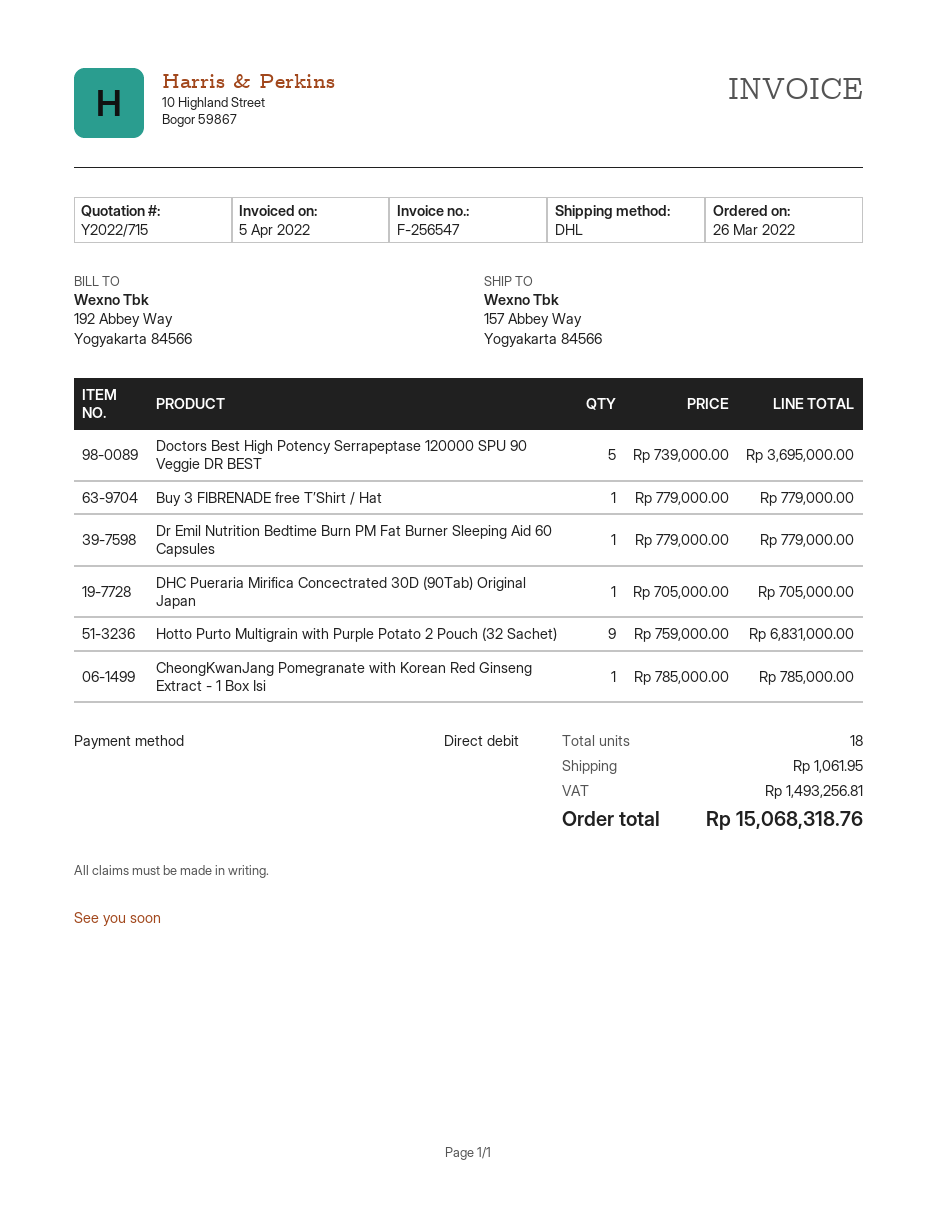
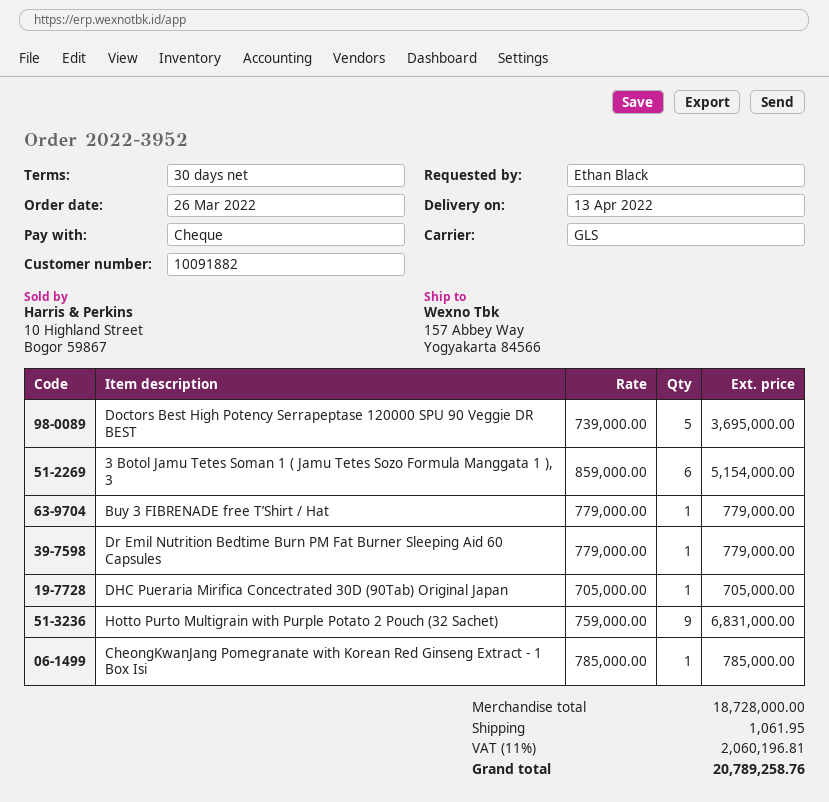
payment method: direct debit -> cheque
shipping method: DHL -> GLS
3 Botol Jamu Tetes Soman 1 ( Jamu Tetes Sozo Formula Manggata 1 ), 3: none -> 6 x 859000.00 = 5154000.00
tax: 1493256.81 -> 2060196.81
total: 15068318.76 -> 20789258.76

